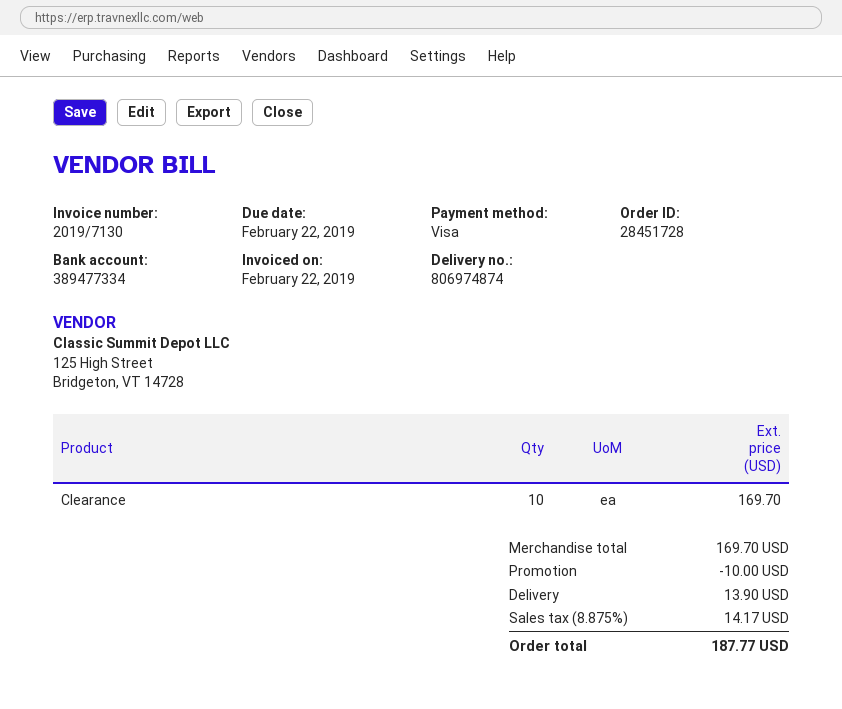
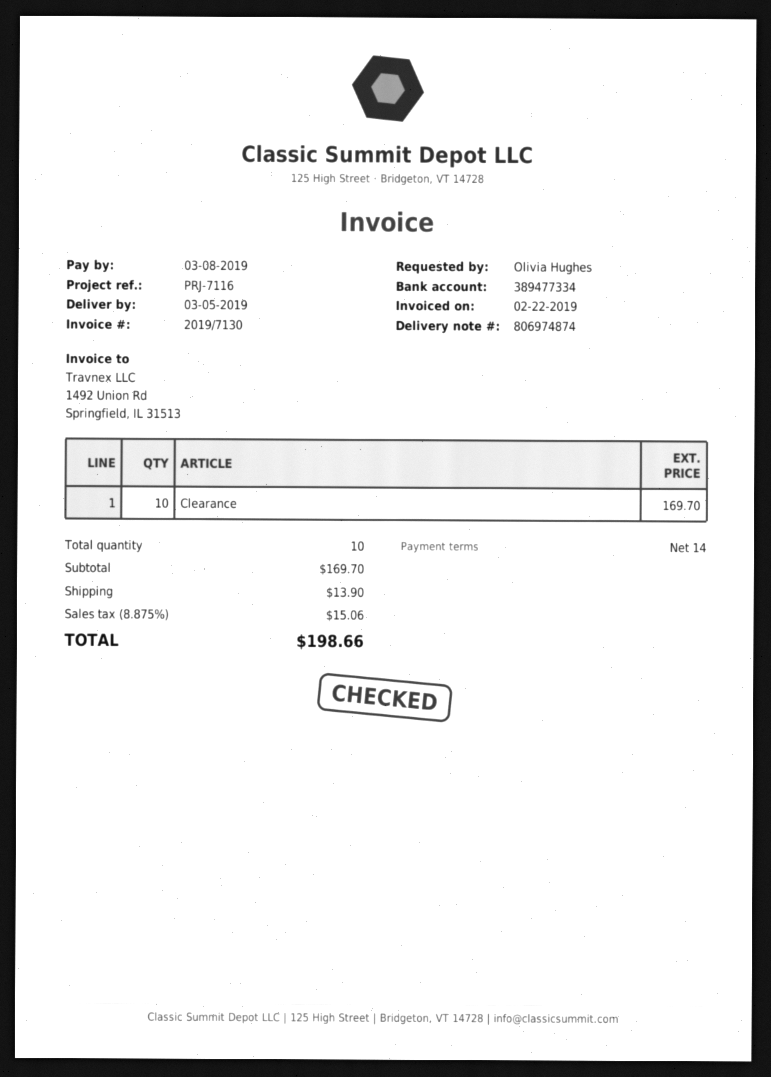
due date: 2019-02-22 -> 2019-03-08
discount: 10.00 -> none
tax: 8.875% = 14.17 -> 8.875% = 15.06
total: 187.77 -> 198.66

